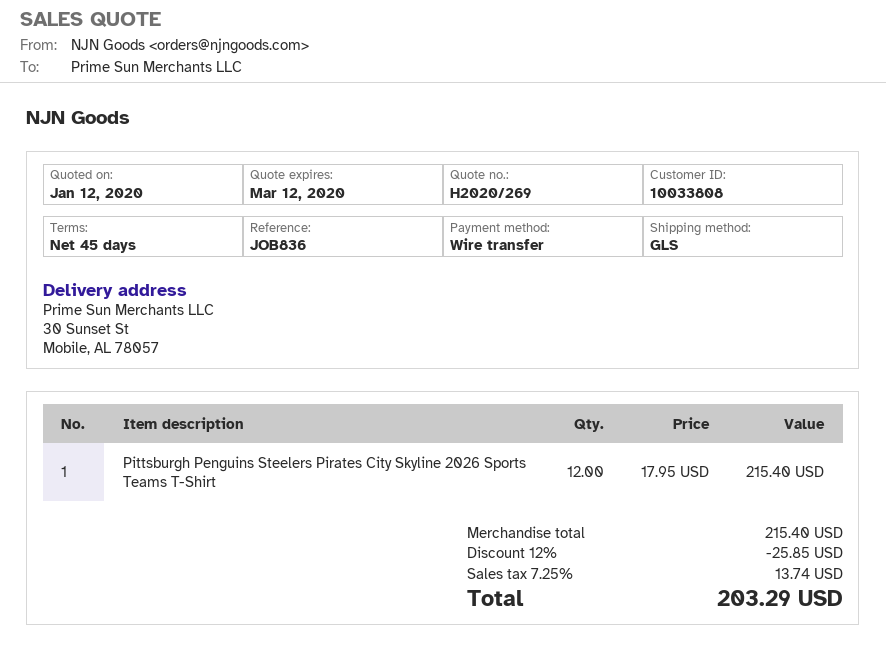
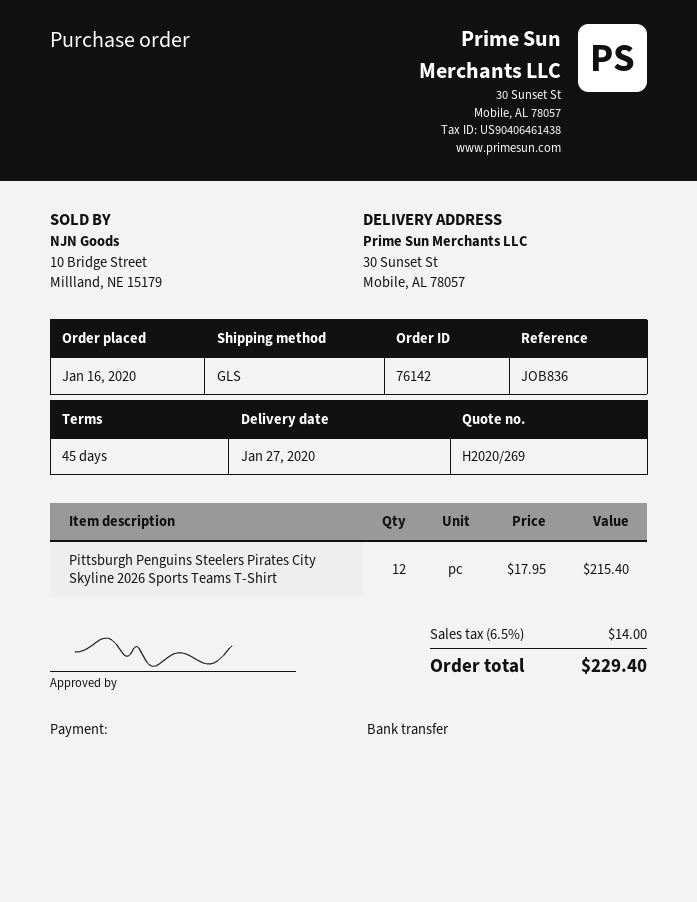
discount: 12% = 25.85 -> none
tax: 7.25% = 13.74 -> 6.5% = 14.00
total: 203.29 -> 229.40

